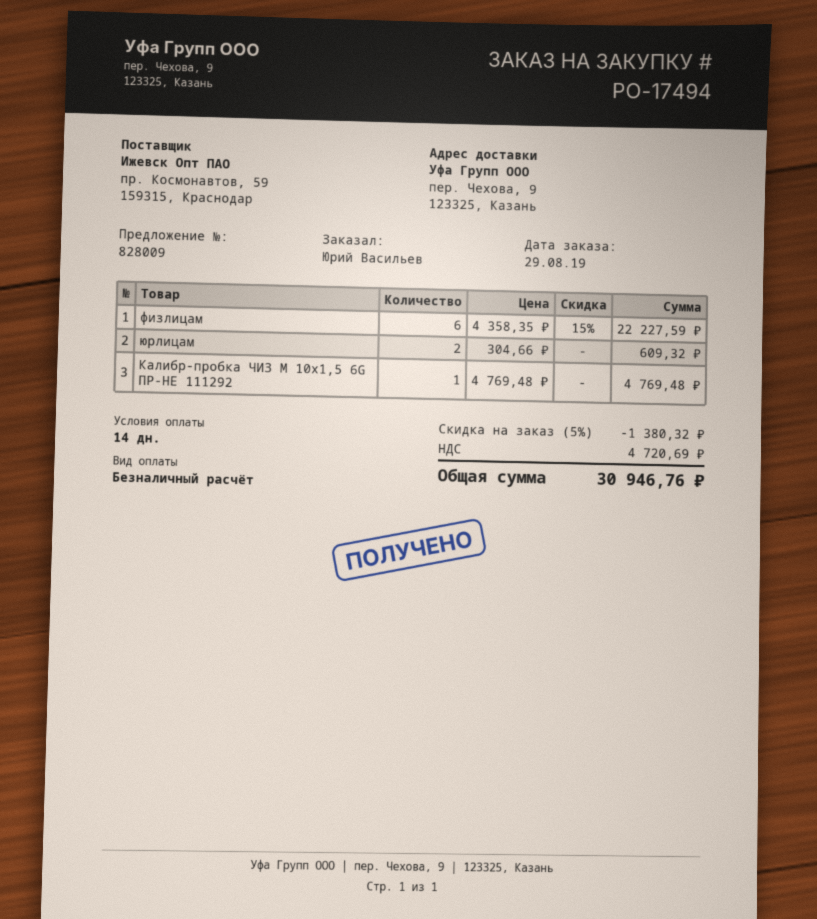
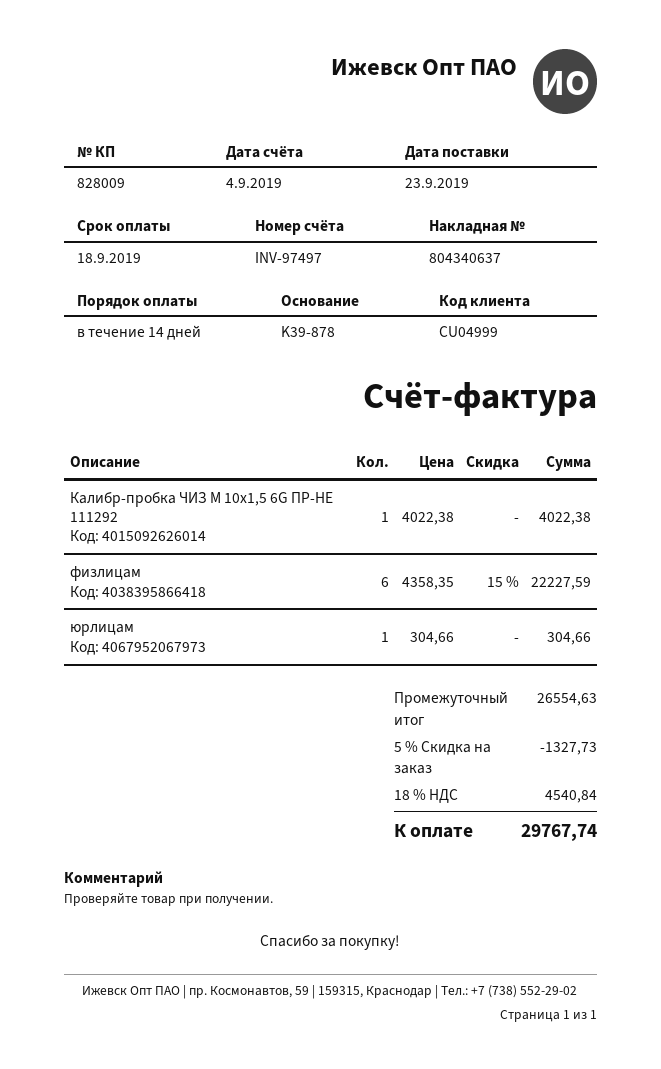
юрлицам: 2 x 304.66 = 609.32 -> 1 x 304.66 = 304.66
Калибр-пробка ЧИЗ М 10x1,5 6G ПР-НЕ 111292: 1 x 4769.48 = 4769.48 -> 1 x 4022.38 = 4022.38
discount: 5% = 1380.32 -> 5% = 1327.73
tax: 4720.69 -> 4540.84
total: 30946.76 -> 29767.74

